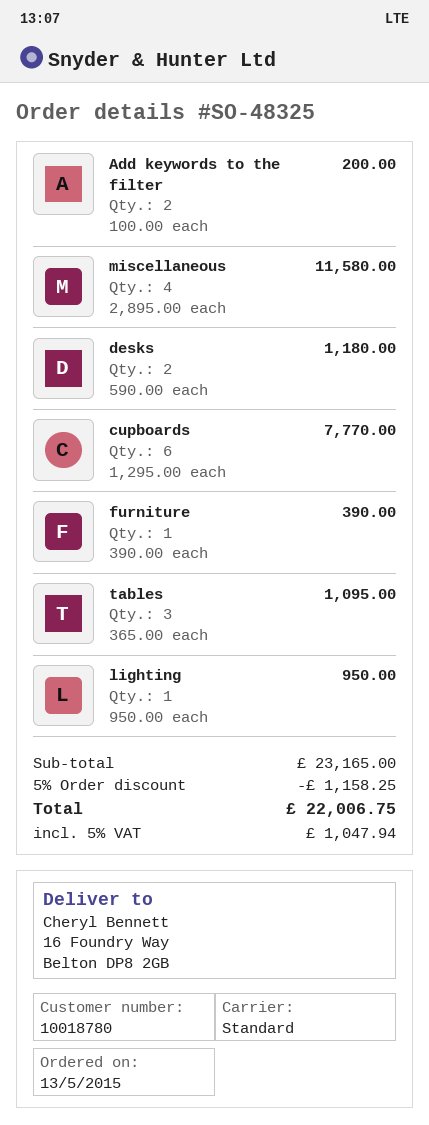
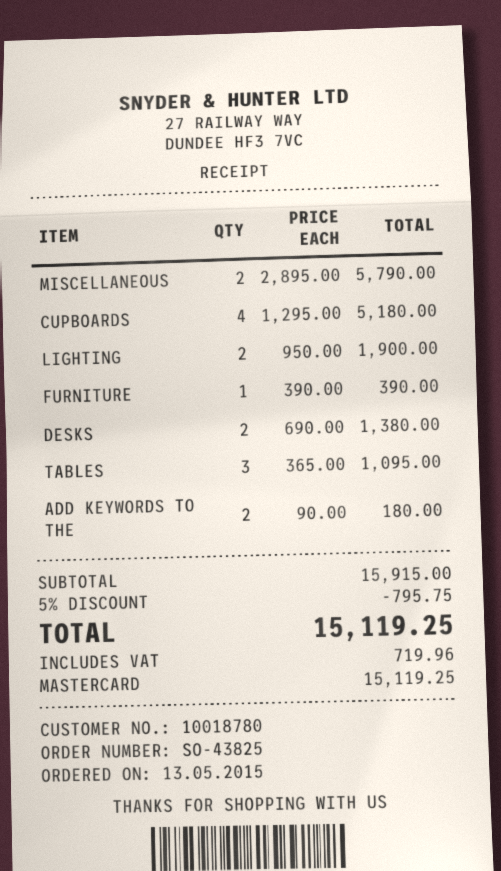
order number: SO-48325 -> SO-43825
Add keywords to the filter: 2 x 100.00 = 200.00 -> 2 x 90.00 = 180.00
miscellaneous: 4 x 2895.00 = 11580.00 -> 2 x 2895.00 = 5790.00
desks: 2 x 590.00 = 1180.00 -> 2 x 690.00 = 1380.00
cupboards: 6 x 1295.00 = 7770.00 -> 4 x 1295.00 = 5180.00
lighting: 1 x 950.00 = 950.00 -> 2 x 950.00 = 1900.00
subtotal: 23165.00 -> 15915.00
discount: 5% = 1158.25 -> 5% = 795.75
tax: 1047.94 -> 719.96
total: 22006.75 -> 15119.25

